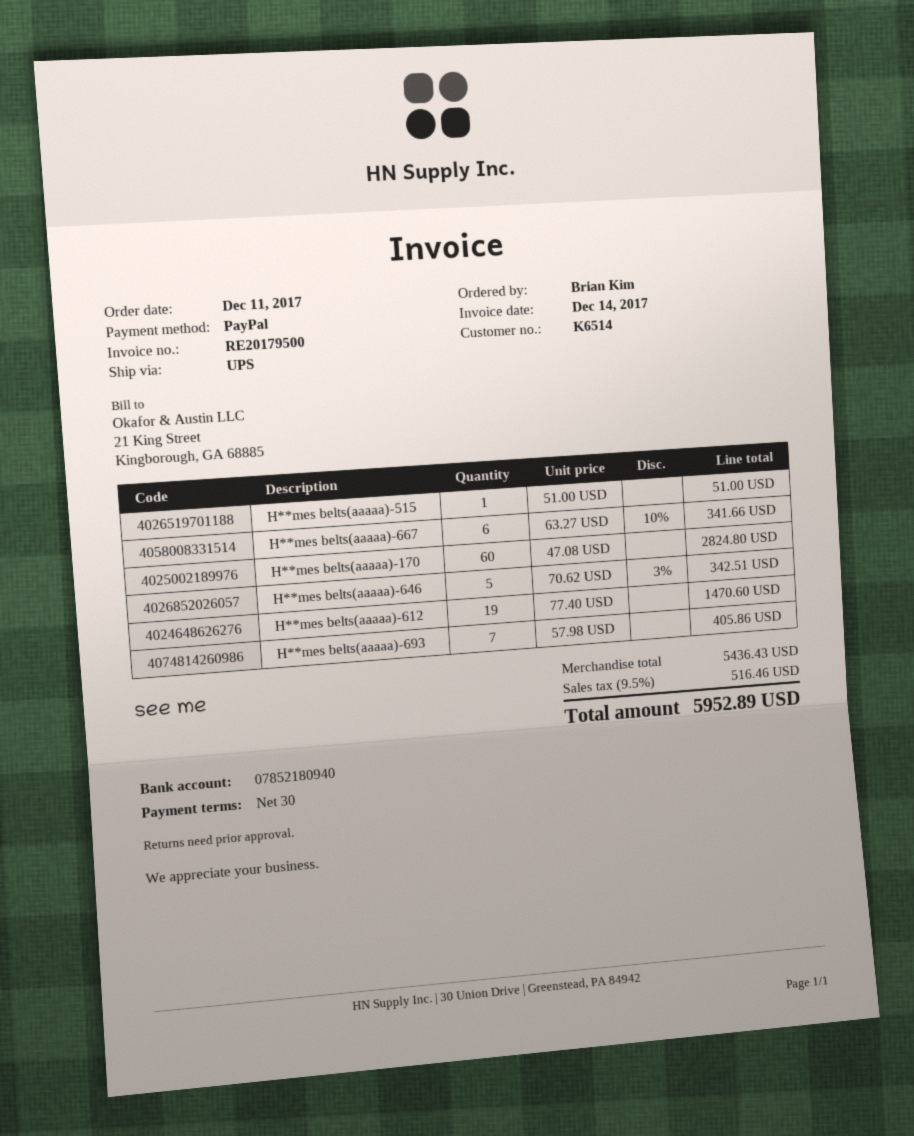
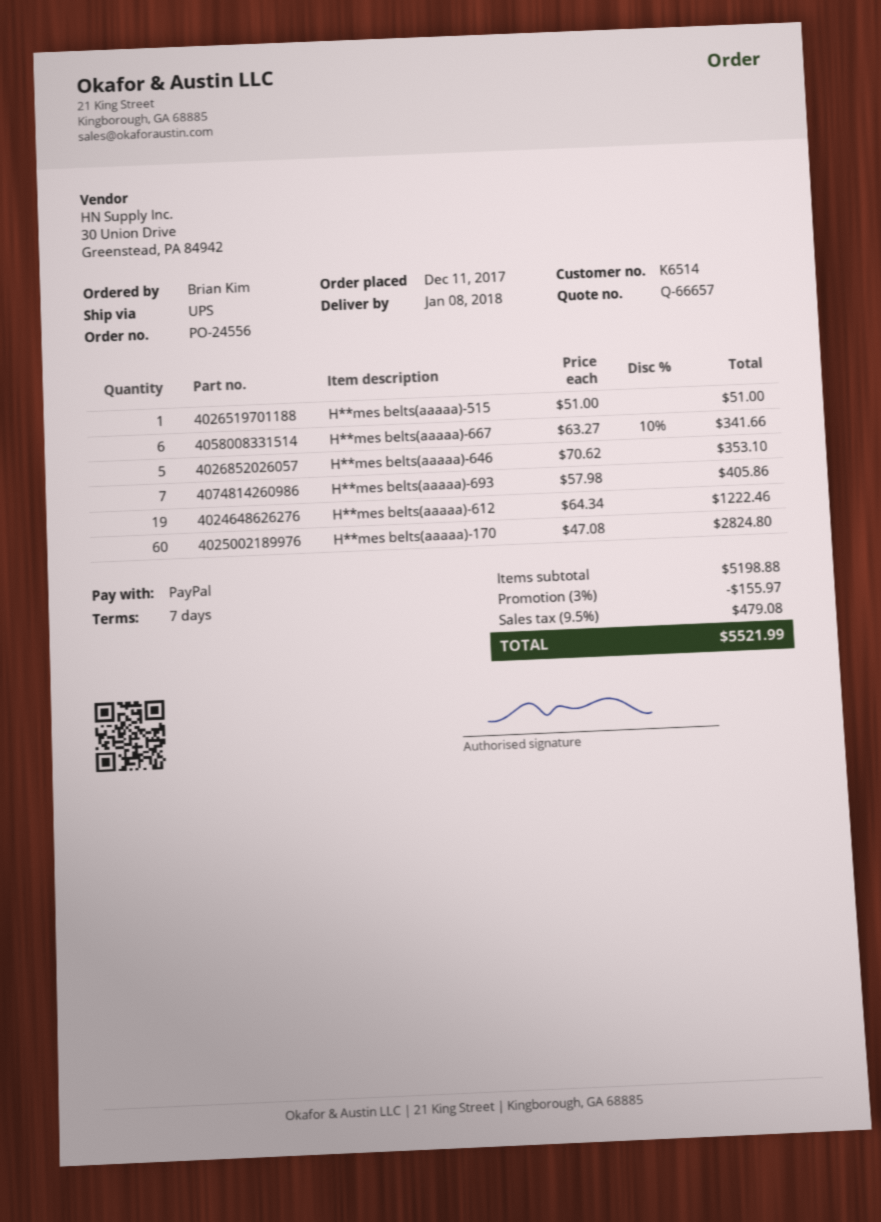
payment terms: 30 days -> 7 days
H**mes belts(aaaaa)-646: 5 x 70.62 - 3% = 342.51 -> 5 x 70.62 = 353.10
H**mes belts(aaaaa)-612: 19 x 77.40 = 1470.60 -> 19 x 64.34 = 1222.46
subtotal: 5436.43 -> 5198.88
discount: none -> 3% = 155.97
tax: 9.5% = 516.46 -> 9.5% = 479.08
total: 5952.89 -> 5521.99

